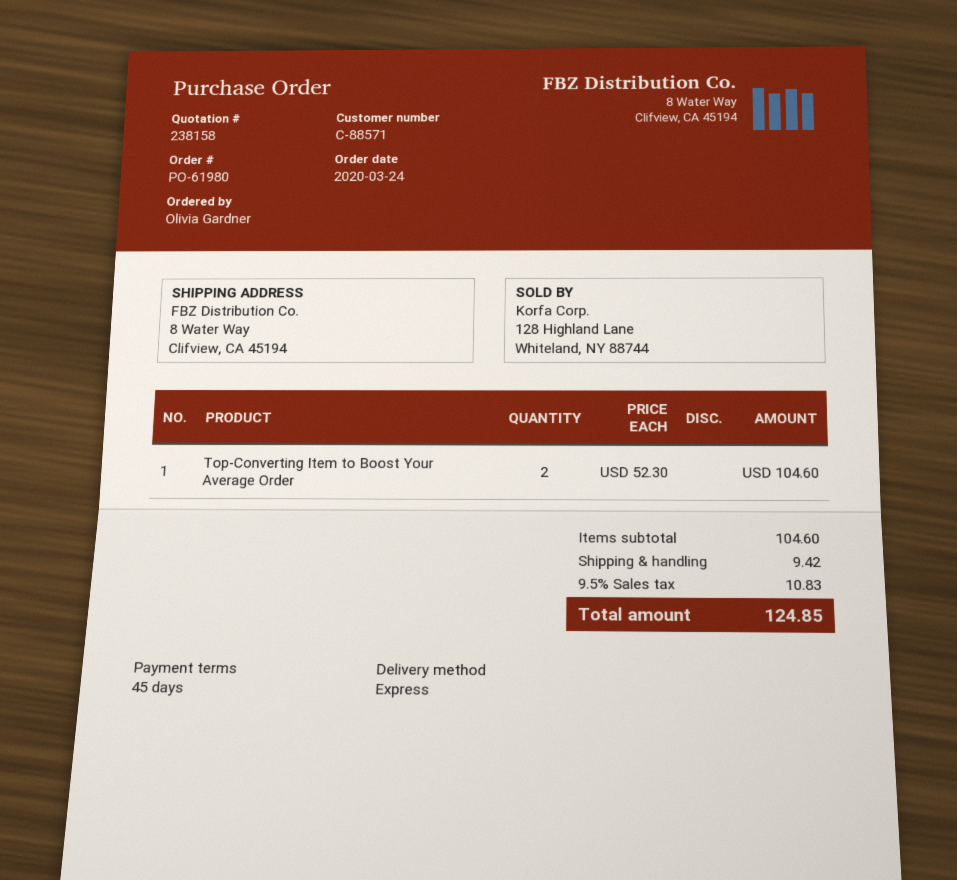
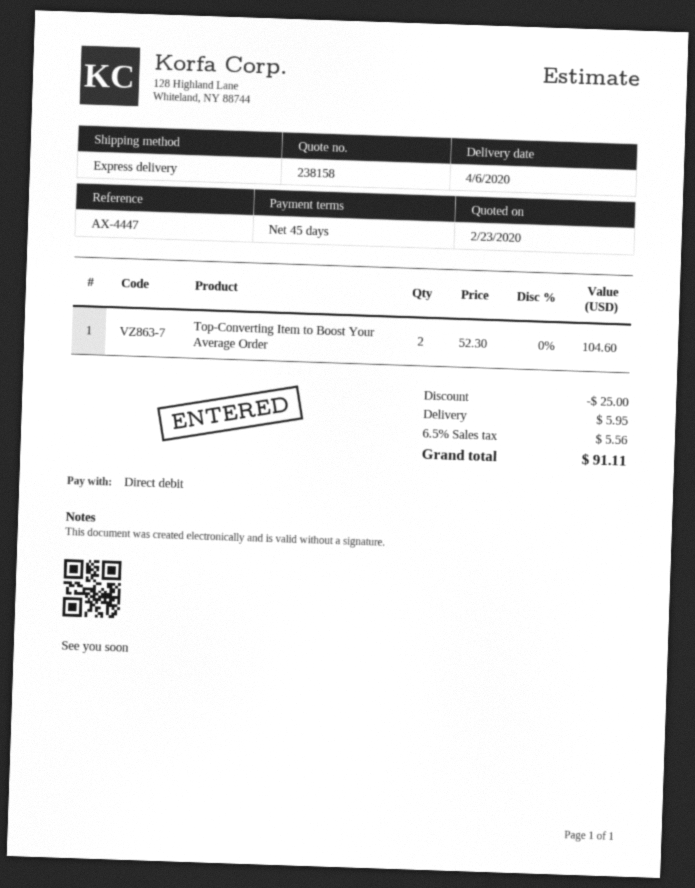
discount: none -> 25.00
shipping: 9.42 -> 5.95
tax: 9.5% = 10.83 -> 6.5% = 5.56
total: 124.85 -> 91.11

